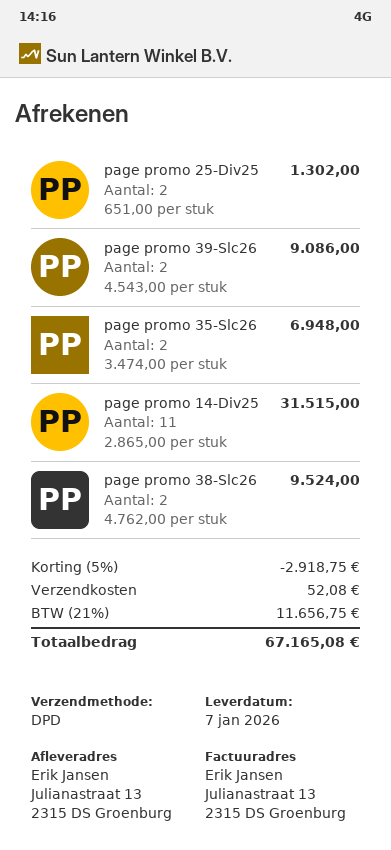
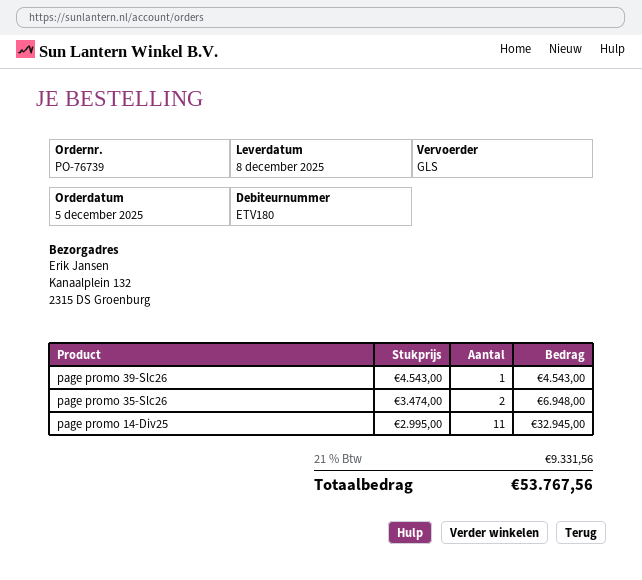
delivery date: 2026-01-07 -> 2025-12-08
shipping method: DPD -> GLS
ship to: Julianastraat 13, 2315 DS Groenburg -> Kanaalplein 132, 2315 DS Groenburg
page promo 25-Div25: 2 x 651.00 = 1302.00 -> none
page promo 39-Slc26: 2 x 4543.00 = 9086.00 -> 1 x 4543.00 = 4543.00
page promo 14-Div25: 11 x 2865.00 = 31515.00 -> 11 x 2995.00 = 32945.00
page promo 38-Slc26: 2 x 4762.00 = 9524.00 -> none
discount: 5% = 2918.75 -> none
shipping: 52.08 -> none
tax: 21% = 11656.75 -> 21% = 9331.56
total: 67165.08 -> 53767.56

